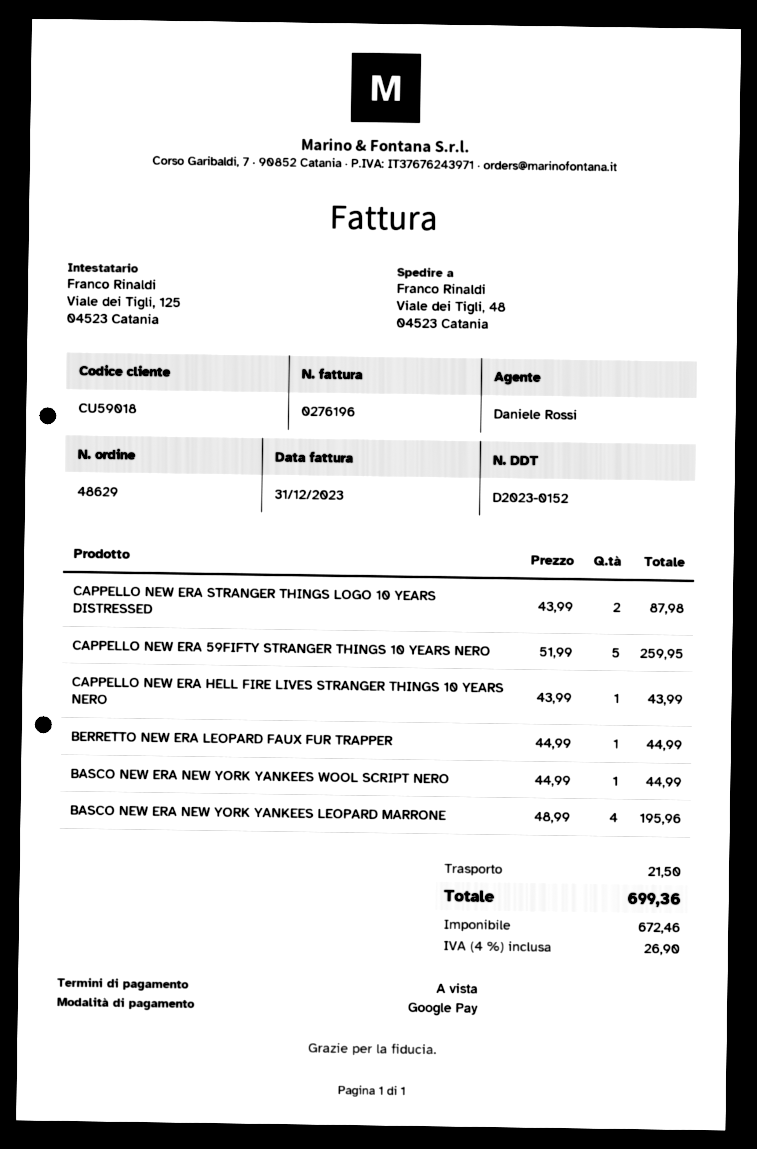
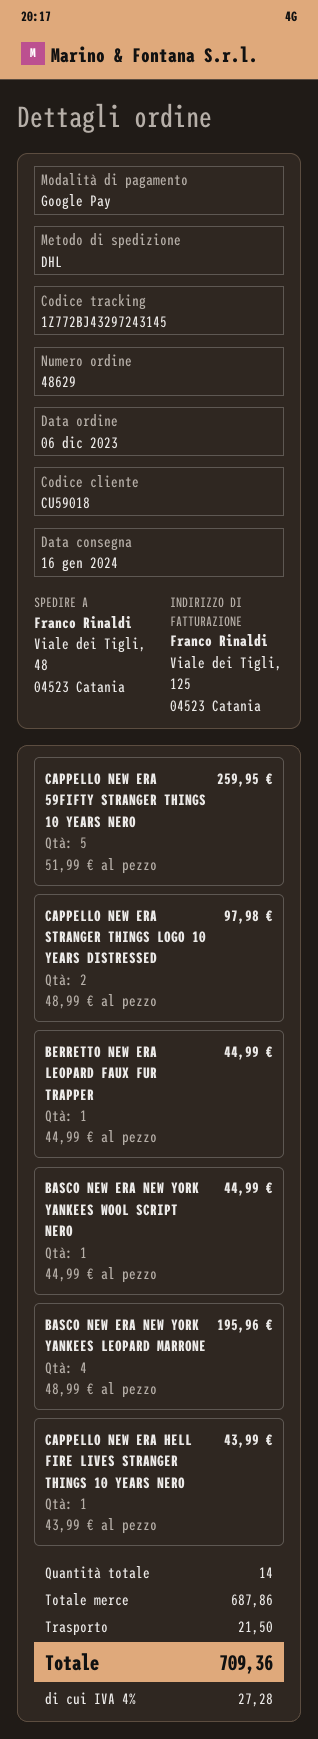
CAPPELLO NEW ERA STRANGER THINGS LOGO 10 YEARS DISTRESSED: 2 x 43.99 = 87.98 -> 2 x 48.99 = 97.98
tax: 4% = 26.90 -> 4% = 27.28
total: 699.36 -> 709.36

